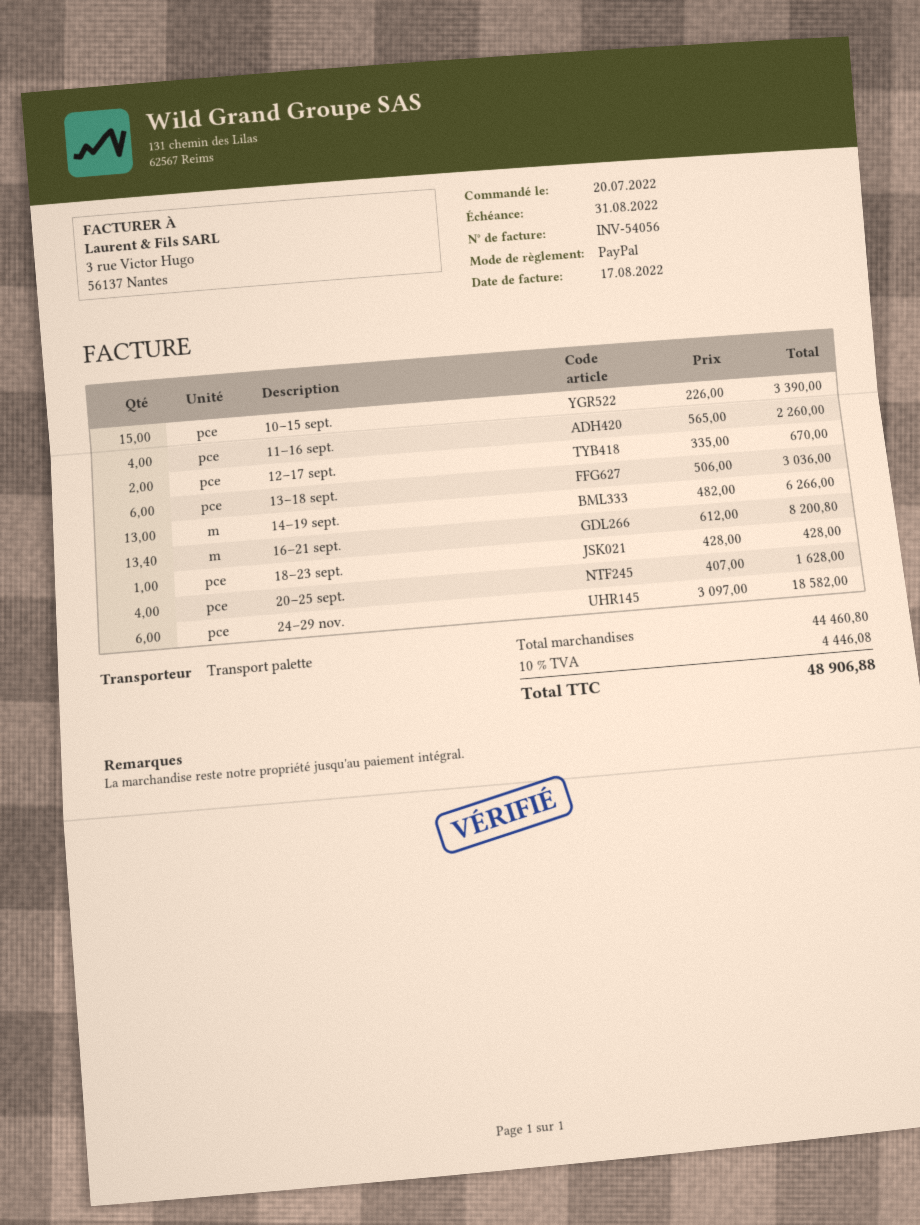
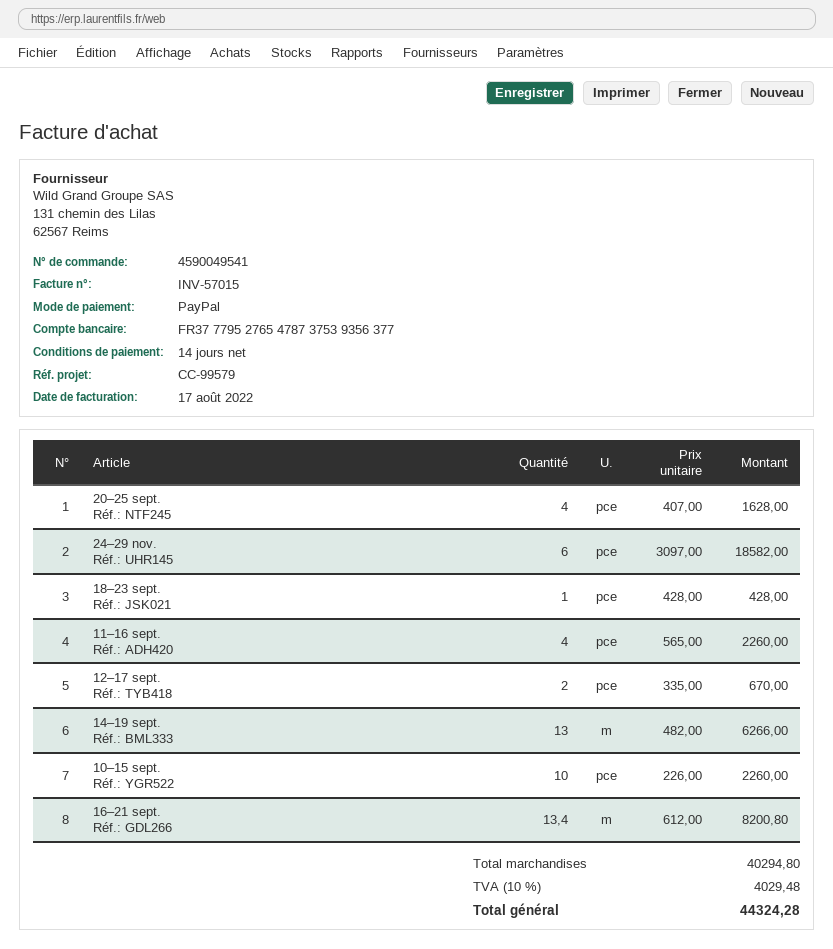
invoice number: INV-54056 -> INV-57015
10–15 sept.: 15 x 226.00 = 3390.00 -> 10 x 226.00 = 2260.00
13–18 sept.: 6 x 506.00 = 3036.00 -> none
subtotal: 44460.80 -> 40294.80
tax: 10% = 4446.08 -> 10% = 4029.48
total: 48906.88 -> 44324.28

